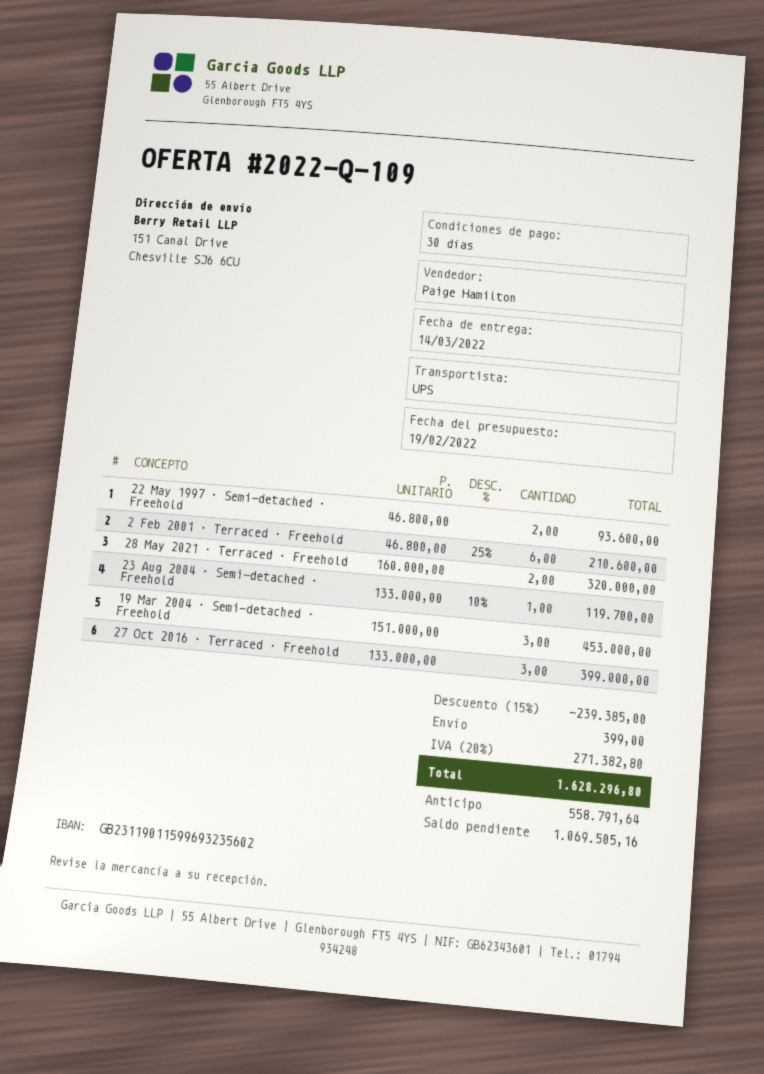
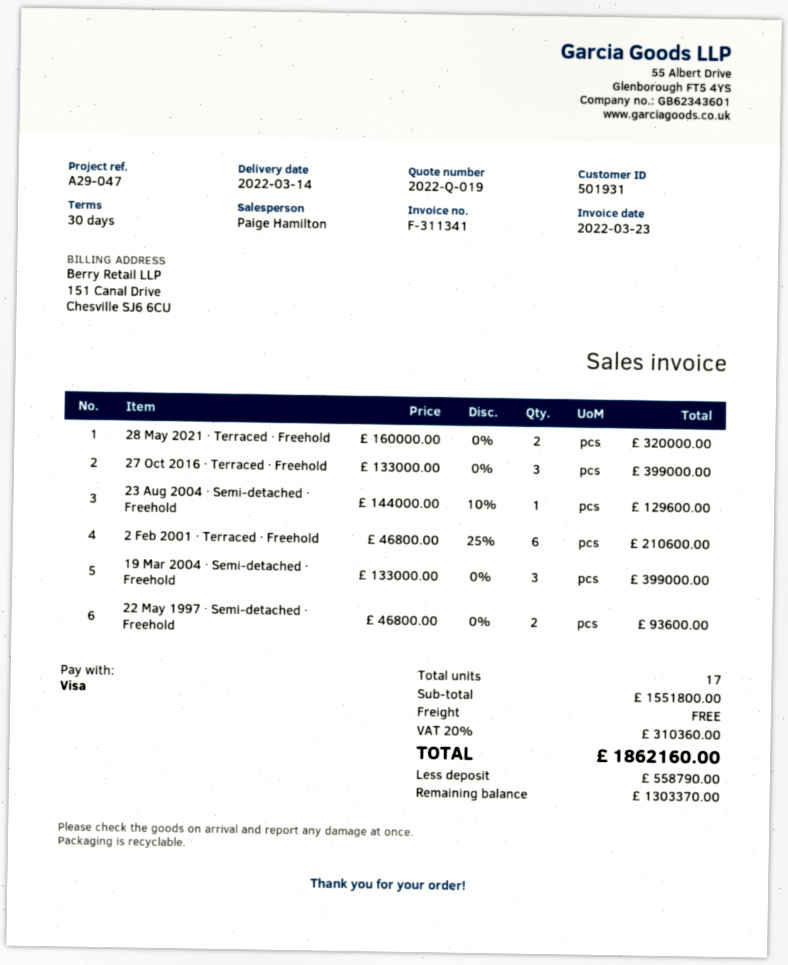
quote number: 2022-Q-109 -> 2022-Q-019
23 Aug 2004 · Semi-detached · Freehold: 1 x 133000.00 - 10% = 119700.00 -> 1 x 144000.00 - 10% = 129600.00
19 Mar 2004 · Semi-detached · Freehold: 3 x 151000.00 = 453000.00 -> 3 x 133000.00 = 399000.00
discount: 15% = 239385.00 -> none
shipping: 399.00 -> 0.00
tax: 20% = 271382.80 -> 20% = 310360.00
total: 1628296.80 -> 1862160.00
deposit: 558791.64 -> 558790.00
balance: 1069505.16 -> 1303370.00

